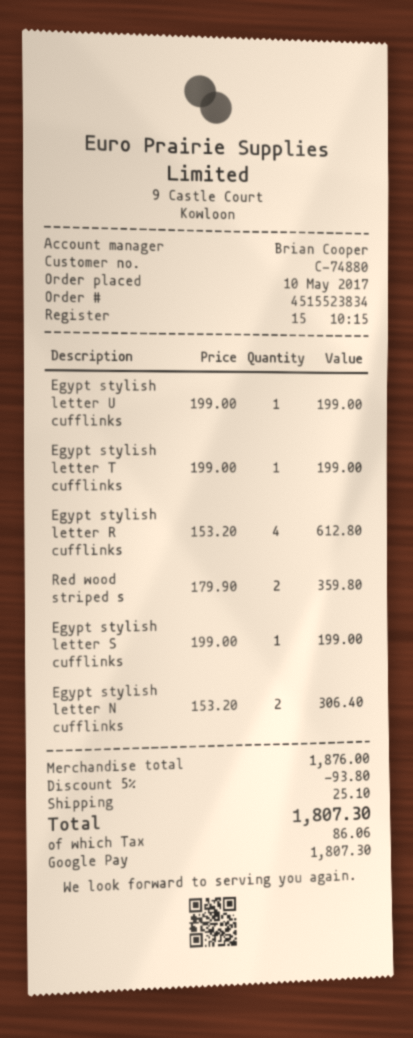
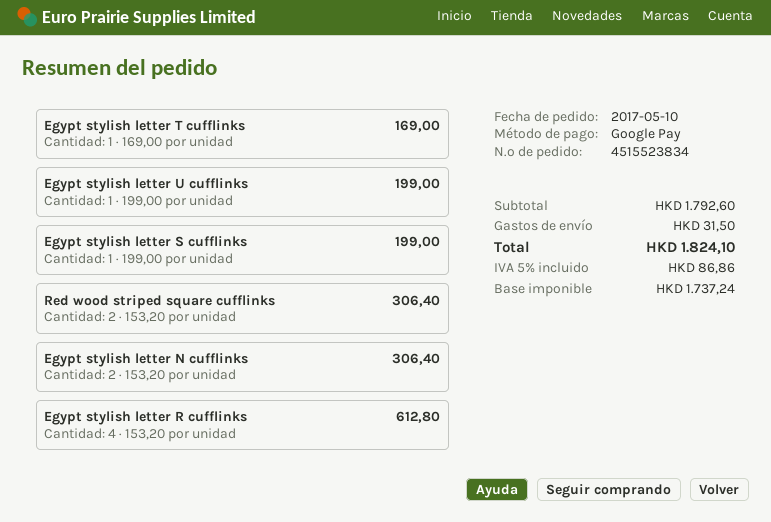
Egypt stylish letter T cufflinks: 1 x 199.00 = 199.00 -> 1 x 169.00 = 169.00
Red wood striped s: 2 x 179.90 = 359.80 -> 2 x 153.20 = 306.40
subtotal: 1876.00 -> 1792.60
discount: 5% = 93.80 -> none
shipping: 25.10 -> 31.50
tax: 86.06 -> 86.86
total: 1807.30 -> 1824.10

